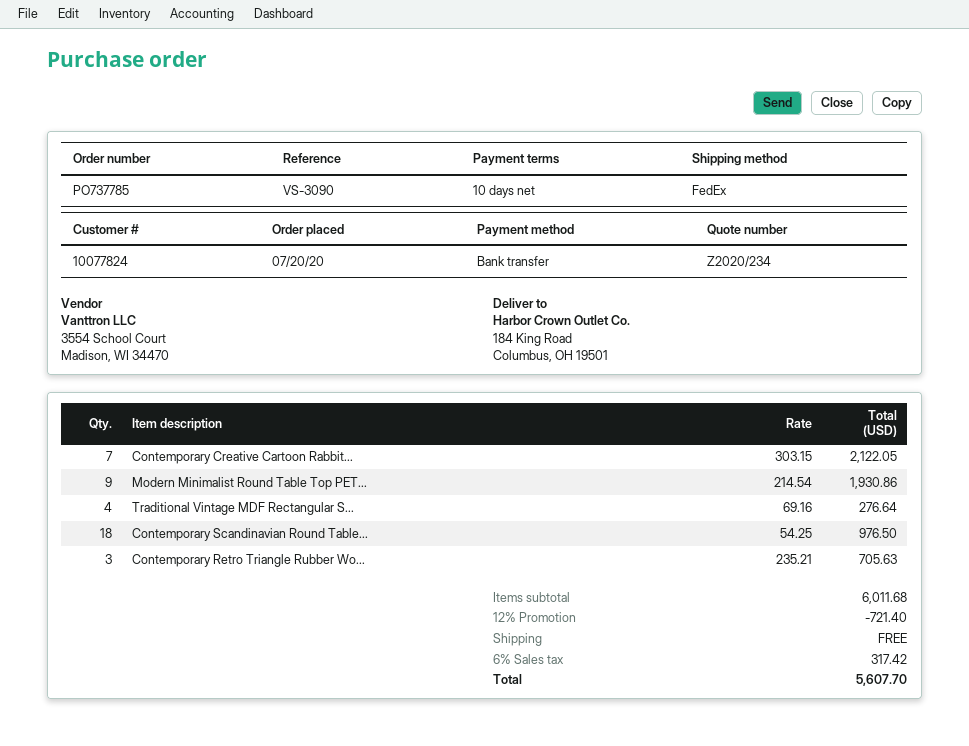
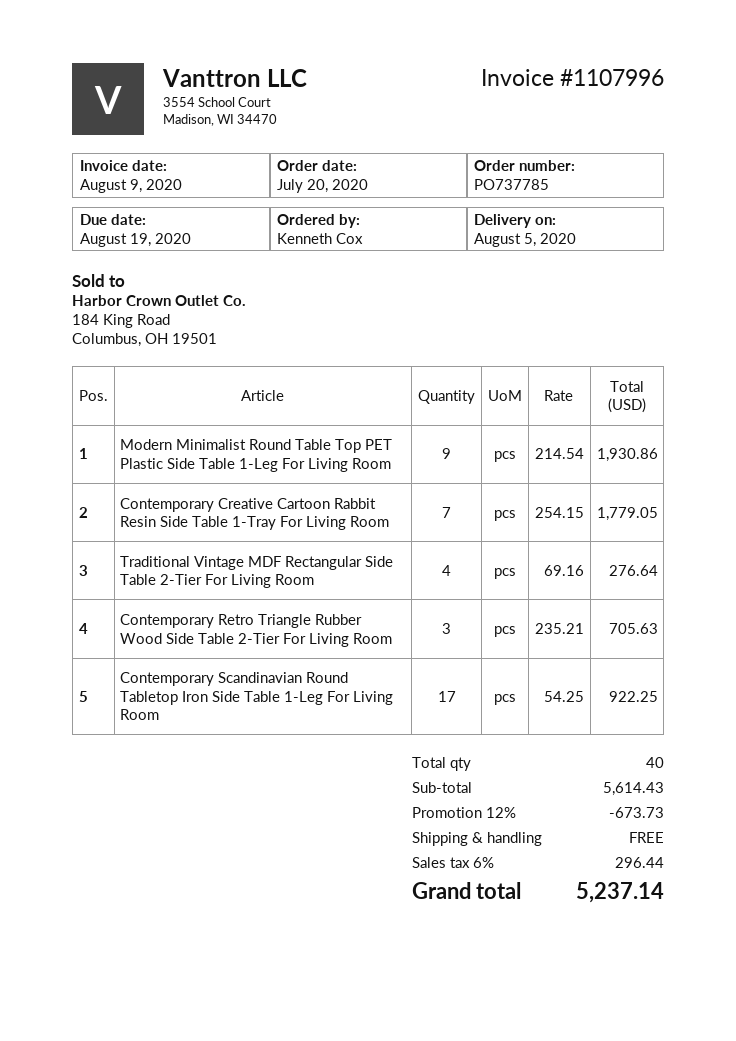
Contemporary Creative Cartoon Rabbit...: 7 x 303.15 = 2122.05 -> 7 x 254.15 = 1779.05
Contemporary Scandinavian Round Table...: 18 x 54.25 = 976.50 -> 17 x 54.25 = 922.25
subtotal: 6011.68 -> 5614.43
discount: 12% = 721.40 -> 12% = 673.73
tax: 6% = 317.42 -> 6% = 296.44
total: 5607.70 -> 5237.14

